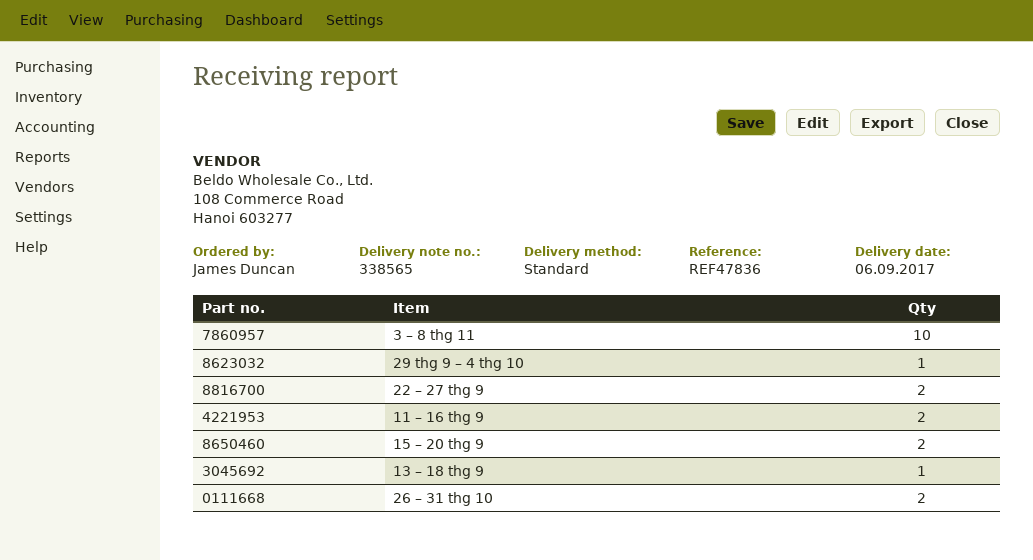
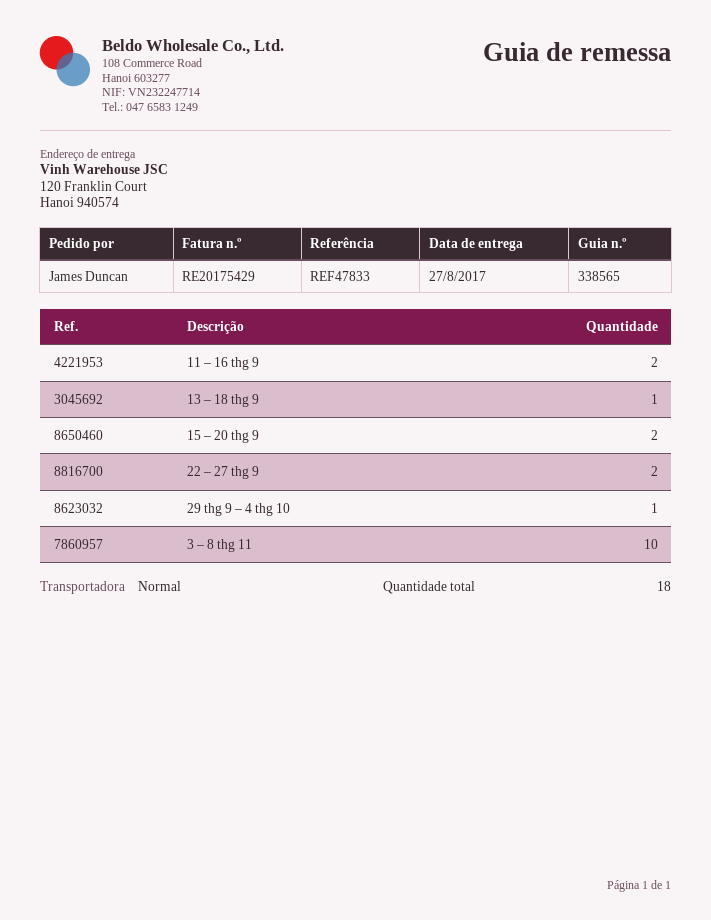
delivery date: 2017-09-06 -> 2017-08-27
reference: REF47836 -> REF47833
26 – 31 thg 10: 2 -> none

